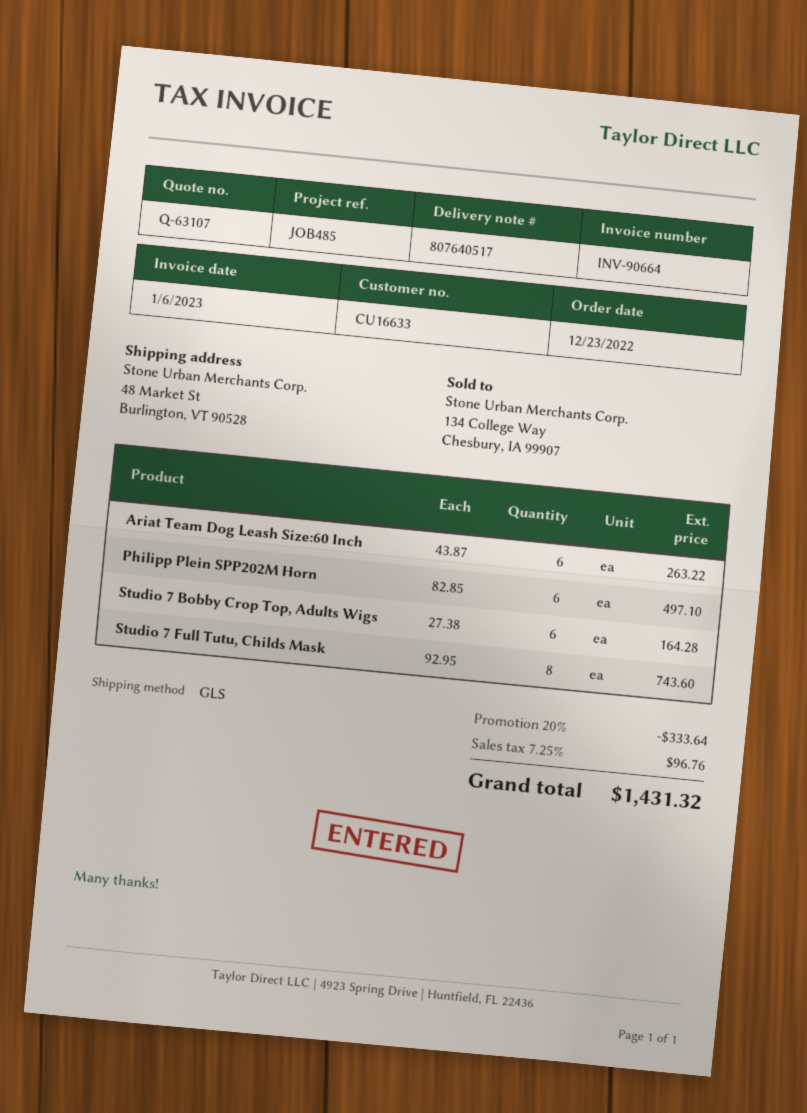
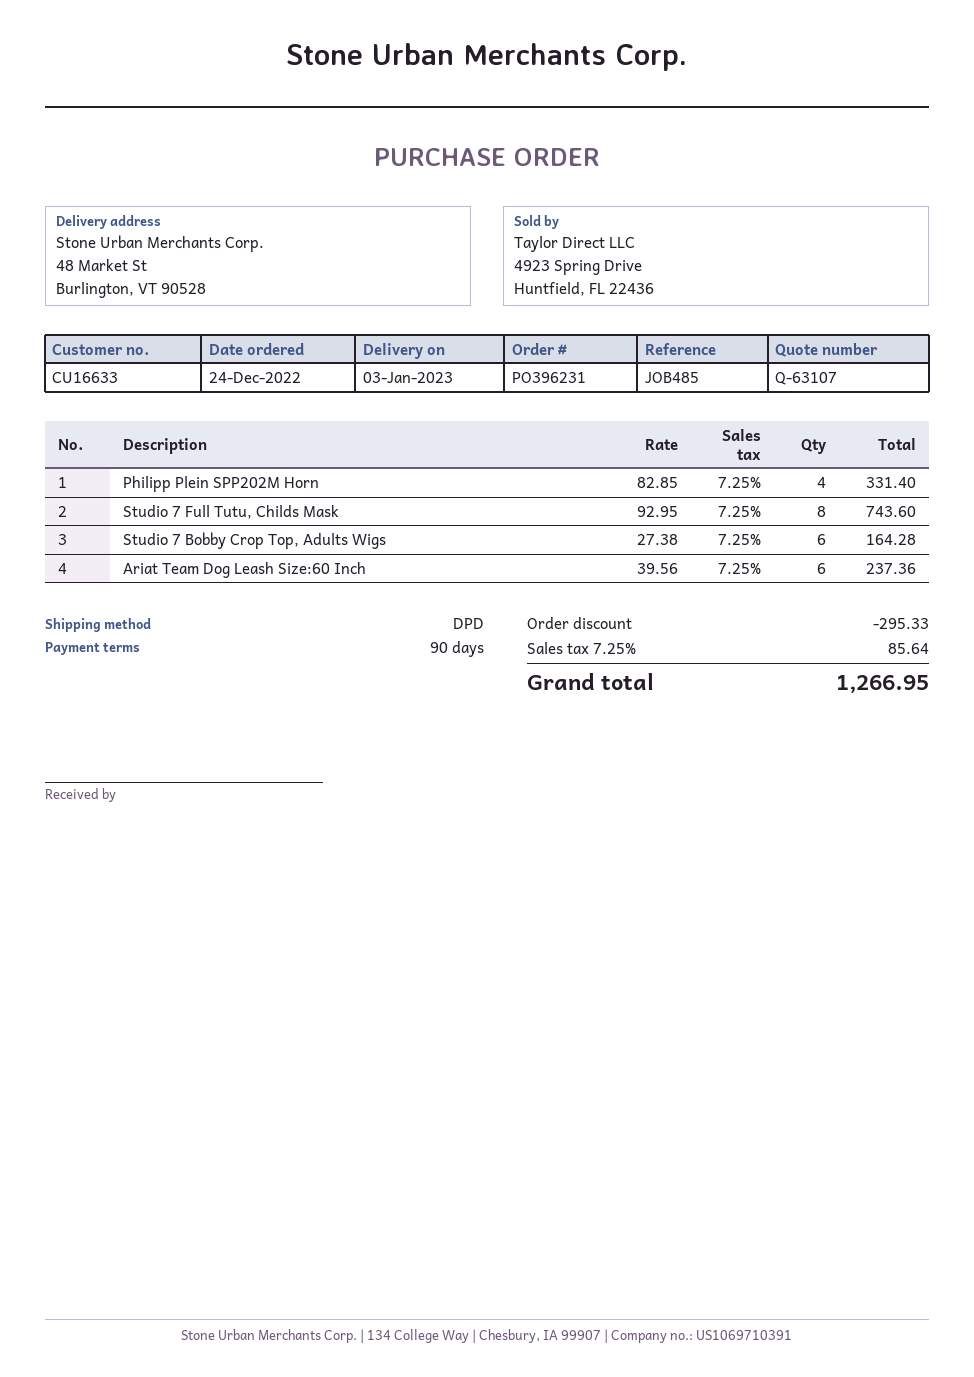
order date: 2022-12-23 -> 2022-12-24
shipping method: GLS -> DPD
Ariat Team Dog Leash Size:60 Inch: 6 x 43.87 = 263.22 -> 6 x 39.56 = 237.36
Philipp Plein SPP202M Horn: 6 x 82.85 = 497.10 -> 4 x 82.85 = 331.40
discount: 333.64 -> 295.33
tax: 7.25% = 96.76 -> 7.25% = 85.64
total: 1431.32 -> 1266.95

